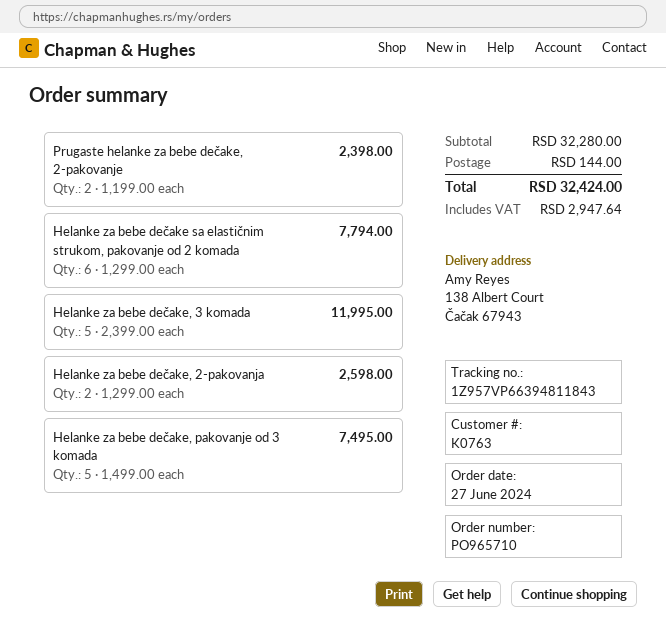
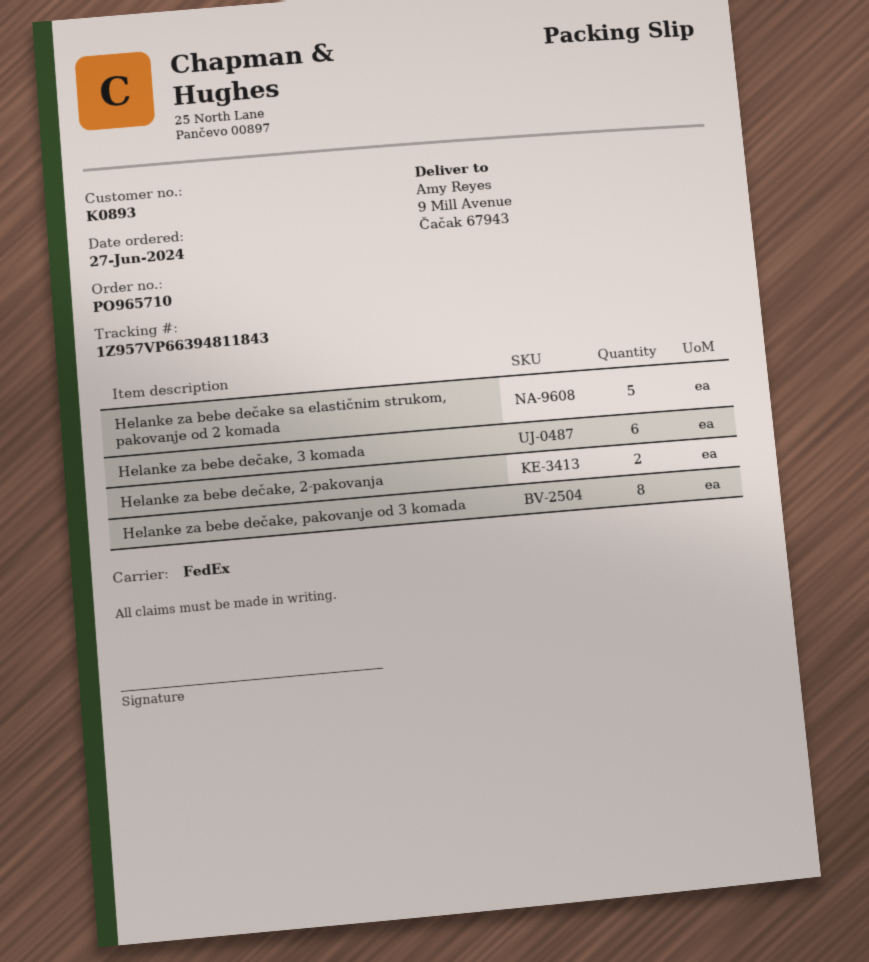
customer number: K0763 -> K0893
ship to: 138 Albert Court, Čačak 67943 -> 9 Mill Avenue, Čačak 67943
Prugaste helanke za bebe dečake, 2-pakovanje: 2 -> none
Helanke za bebe dečake sa elastičnim strukom, pakovanje od 2 komada: 6 -> 5
Helanke za bebe dečake, 3 komada: 5 -> 6
Helanke za bebe dečake, pakovanje od 3 komada: 5 -> 8

